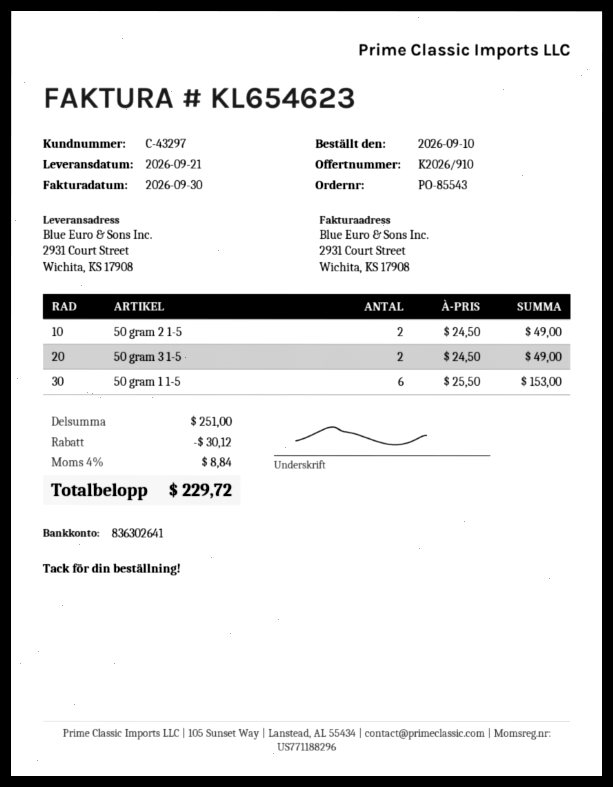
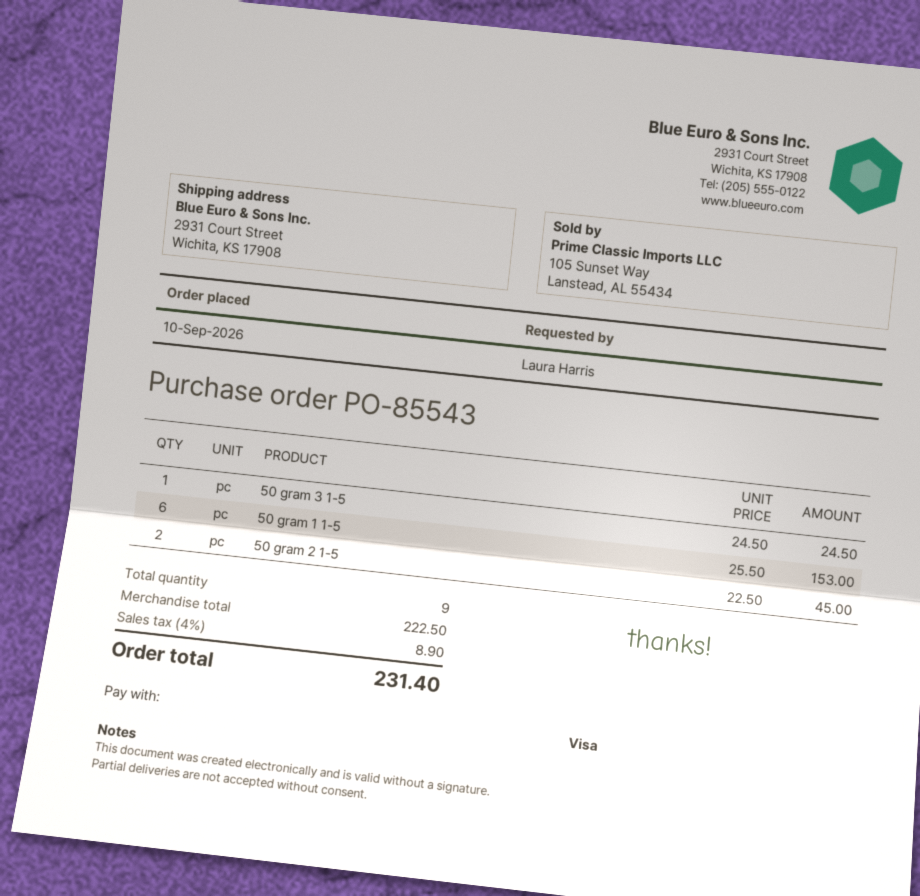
50 gram 2 1-5: 2 x 24.50 = 49.00 -> 2 x 22.50 = 45.00
50 gram 3 1-5: 2 x 24.50 = 49.00 -> 1 x 24.50 = 24.50
subtotal: 251.00 -> 222.50
discount: 30.12 -> none
tax: 4% = 8.84 -> 4% = 8.90
total: 229.72 -> 231.40

